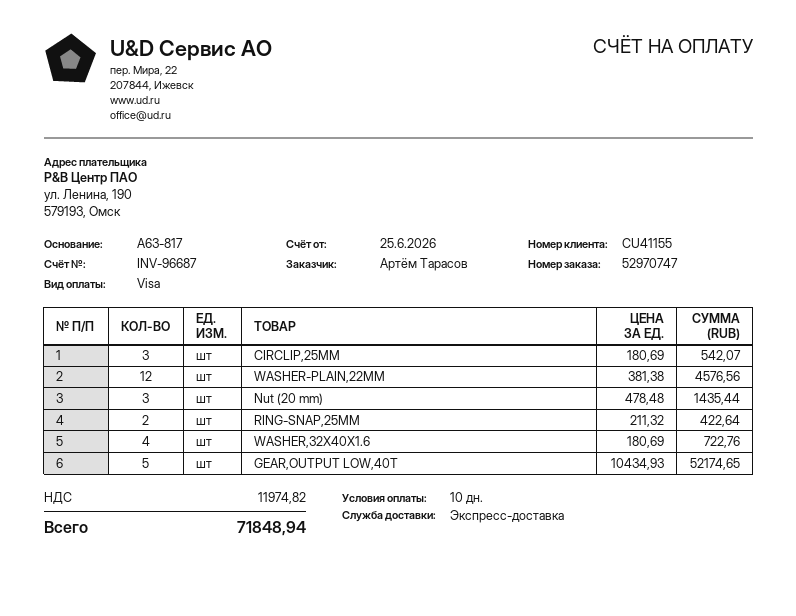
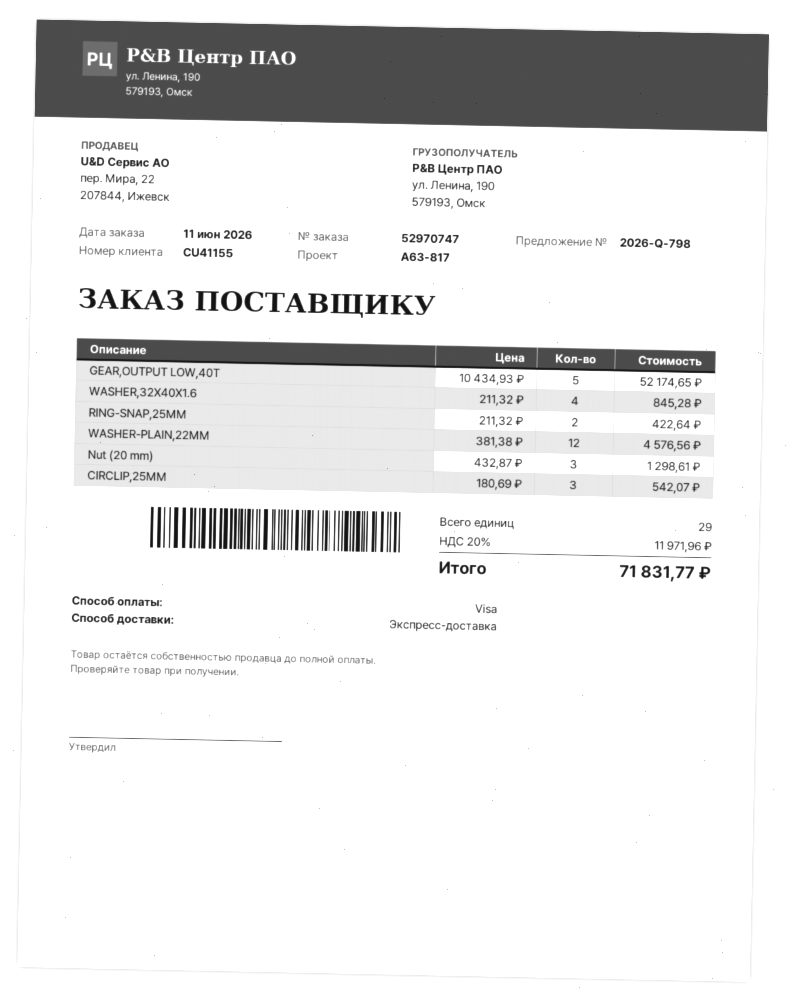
Nut (20 mm): 3 x 478.48 = 1435.44 -> 3 x 432.87 = 1298.61
WASHER,32X40X1.6: 4 x 180.69 = 722.76 -> 4 x 211.32 = 845.28
tax: 11974.82 -> 11971.96
total: 71848.94 -> 71831.77

